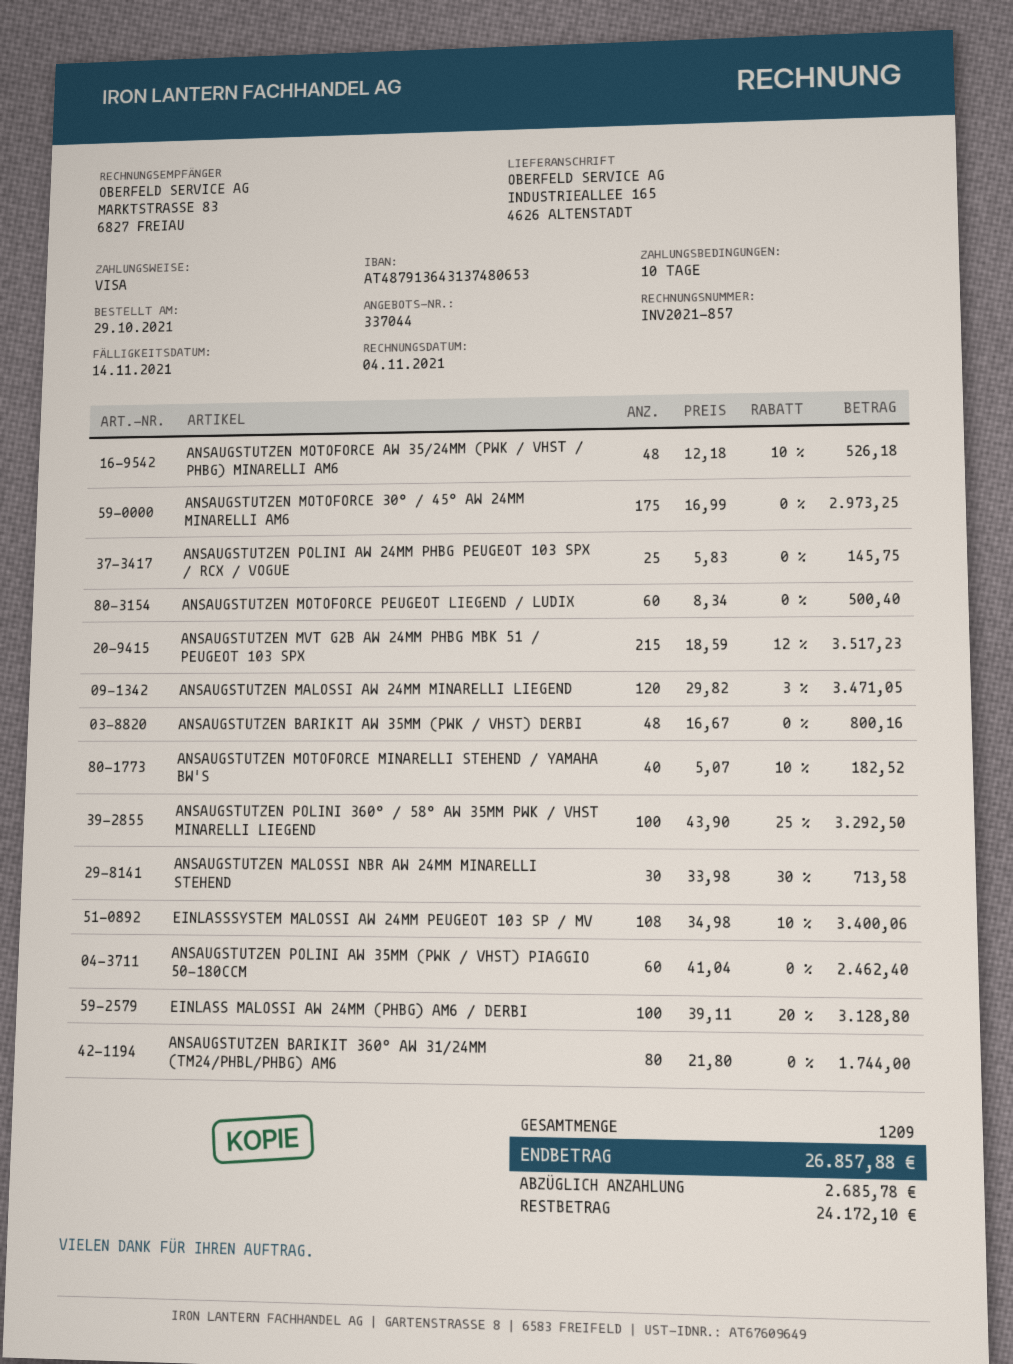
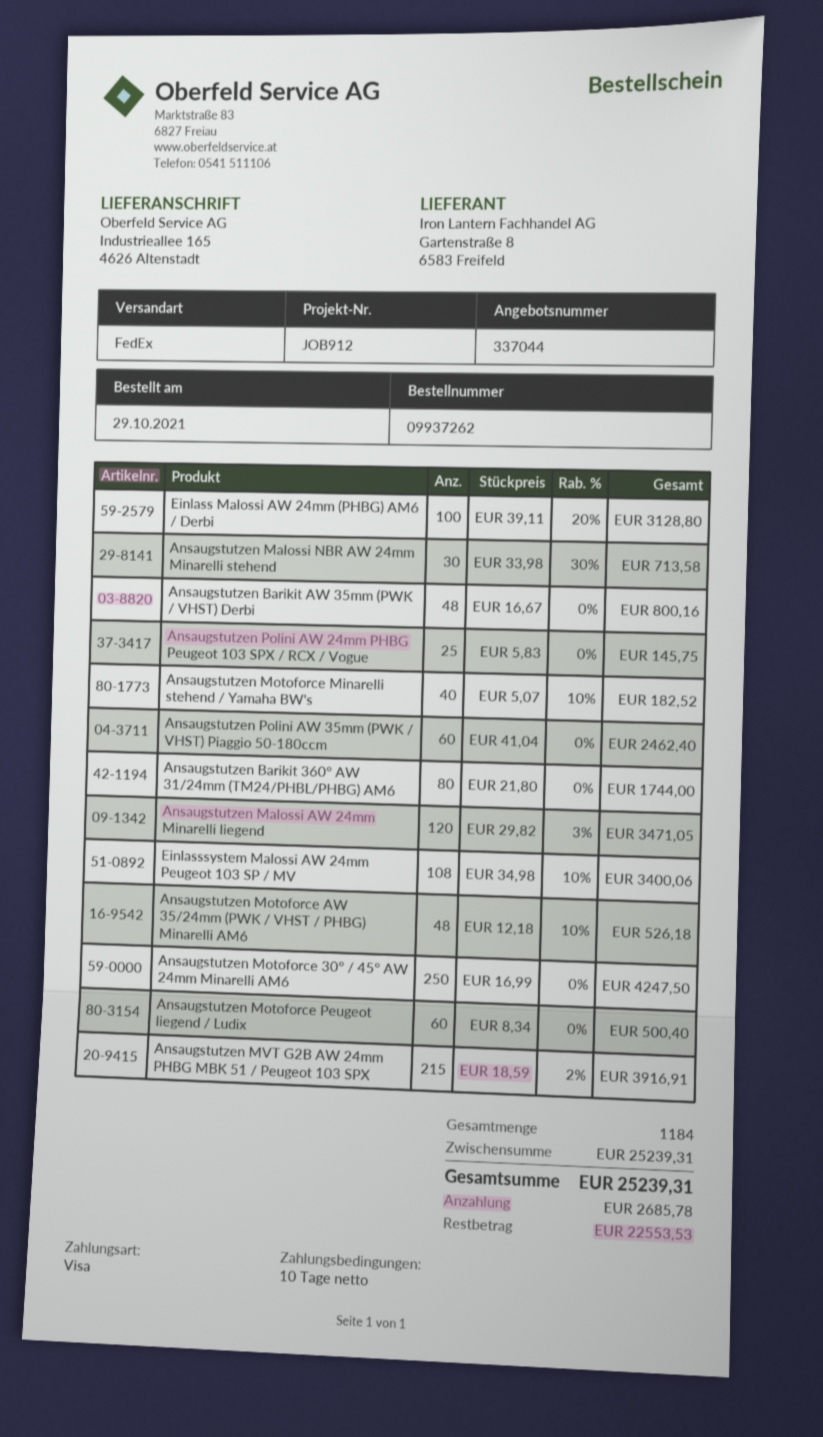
ANSAUGSTUTZEN MOTOFORCE 30° / 45° AW 24MM MINARELLI AM6: 175 x 16.99 = 2973.25 -> 250 x 16.99 = 4247.50
ANSAUGSTUTZEN MVT G2B AW 24MM PHBG MBK 51 / PEUGEOT 103 SPX: 215 x 18.59 - 12% = 3517.23 -> 215 x 18.59 - 2% = 3916.91
ANSAUGSTUTZEN POLINI 360° / 58° AW 35MM PWK / VHST MINARELLI LIEGEND: 100 x 43.90 - 25% = 3292.50 -> none
total quantity: 1209 -> 1184
total: 26857.88 -> 25239.31
balance: 24172.10 -> 22553.53

